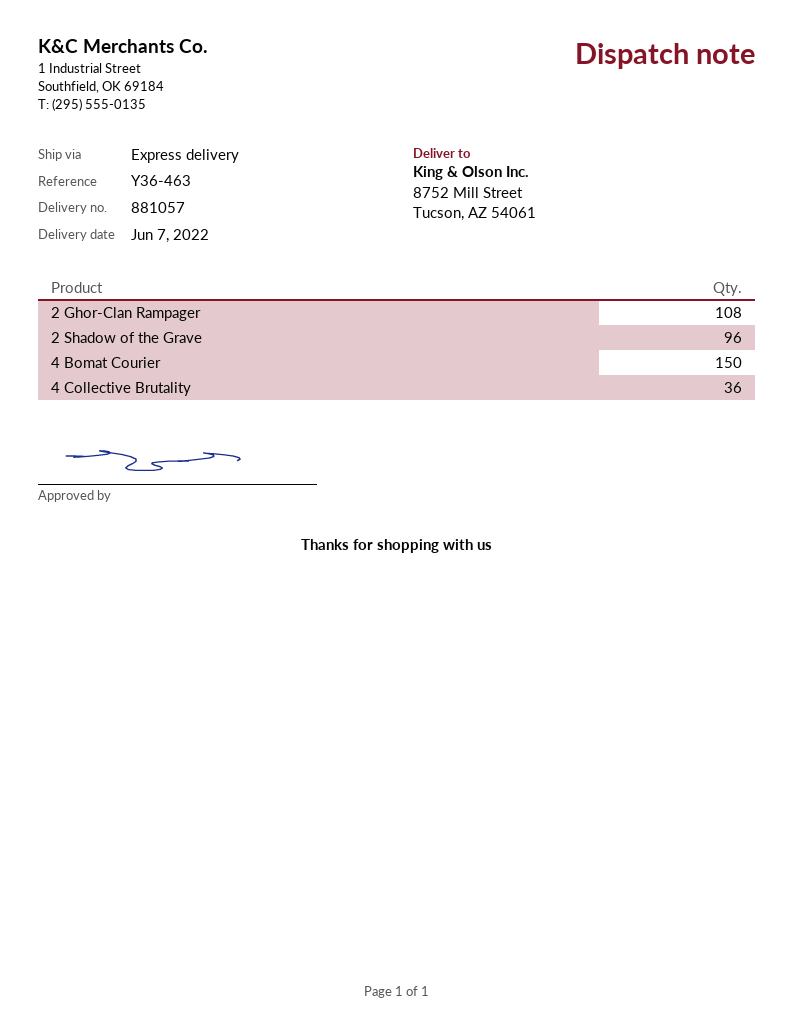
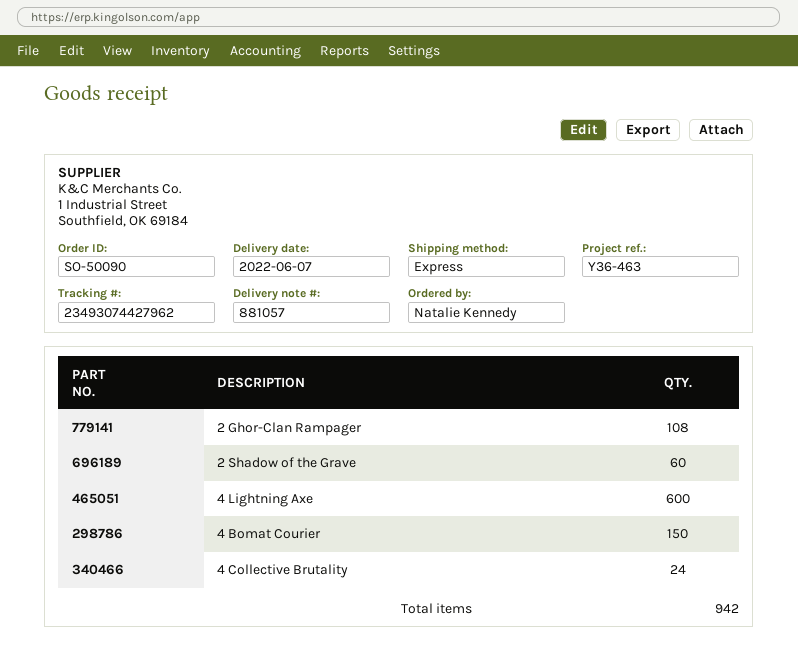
2 Shadow of the Grave: 96 -> 60
4 Collective Brutality: 36 -> 24
4 Lightning Axe: none -> 600

